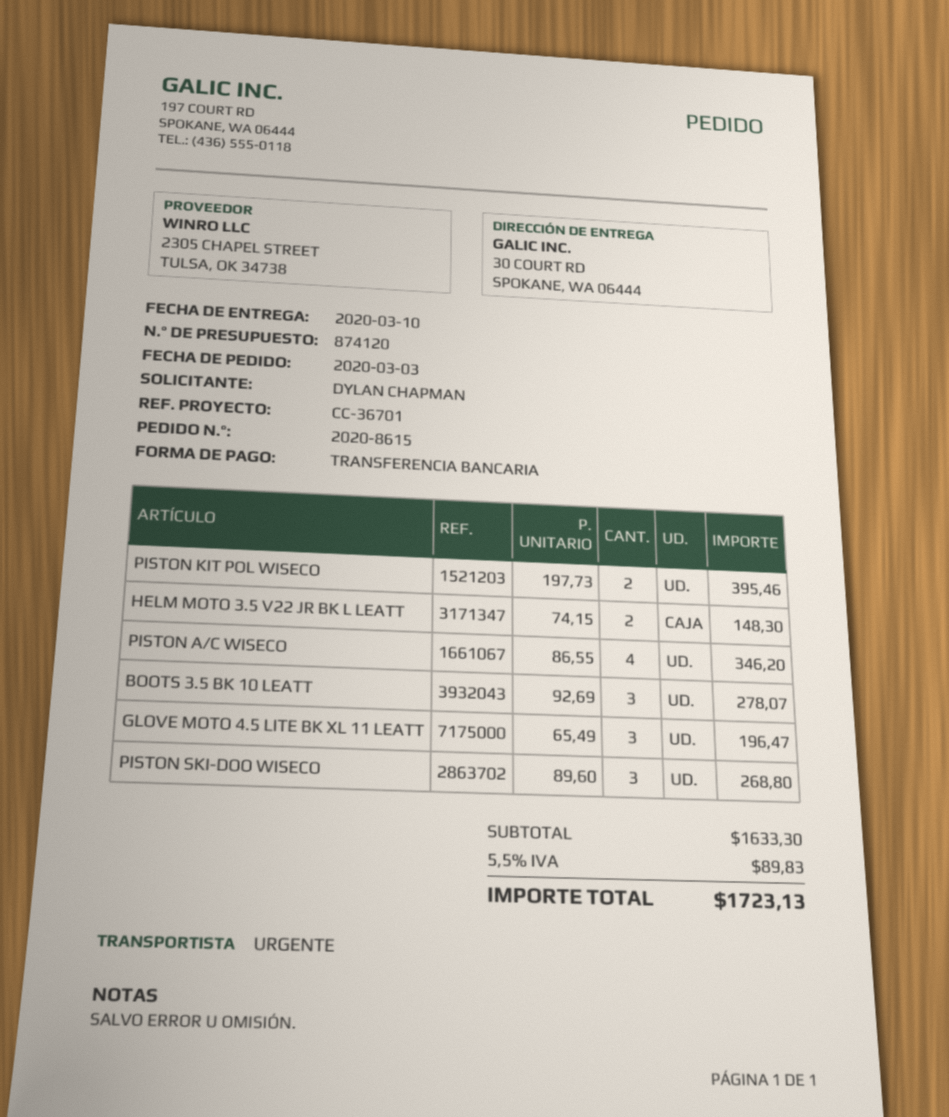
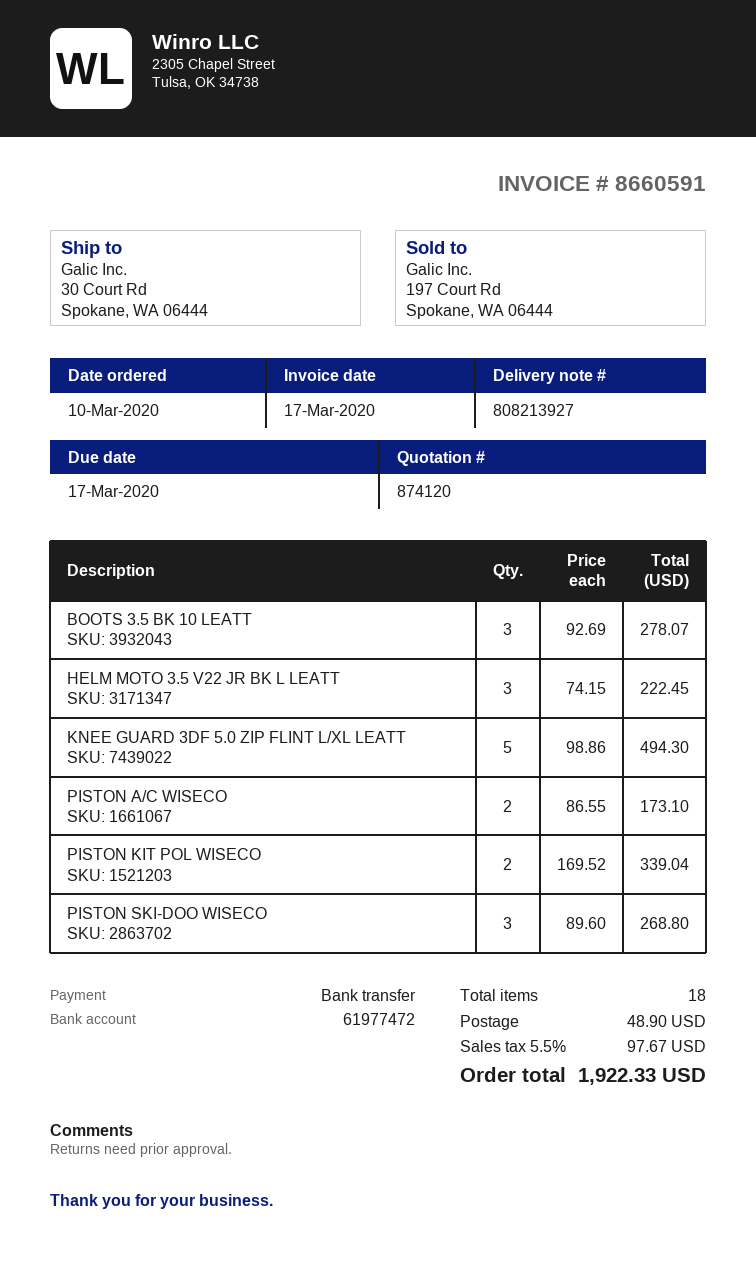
order date: 2020-03-03 -> 2020-03-10
PISTON KIT POL WISECO: 2 x 197.73 = 395.46 -> 2 x 169.52 = 339.04
HELM MOTO 3.5 V22 JR BK L LEATT: 2 x 74.15 = 148.30 -> 3 x 74.15 = 222.45
PISTON A/C WISECO: 4 x 86.55 = 346.20 -> 2 x 86.55 = 173.10
GLOVE MOTO 4.5 LITE BK XL 11 LEATT: 3 x 65.49 = 196.47 -> none
KNEE GUARD 3DF 5.0 ZIP FLINT L/XL LEATT: none -> 5 x 98.86 = 494.30
shipping: none -> 48.90
tax: 5.5% = 89.83 -> 5.5% = 97.67
total: 1723.13 -> 1922.33

